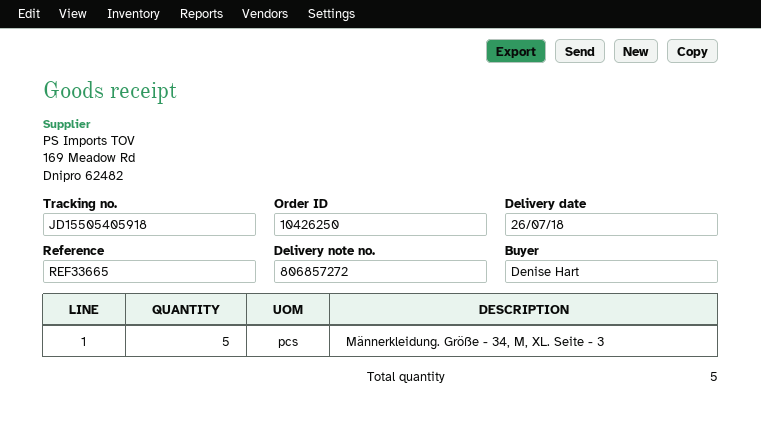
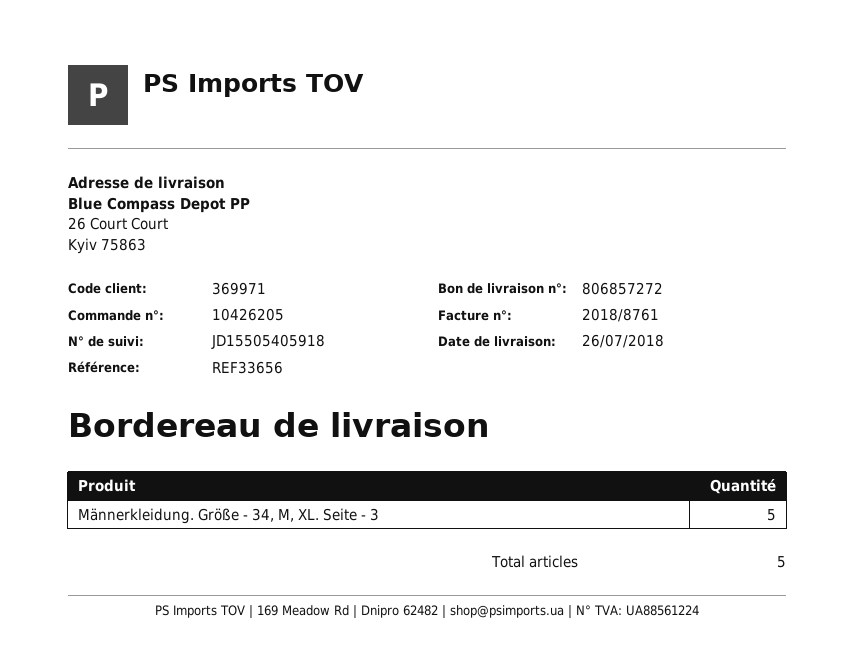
order number: 10426250 -> 10426205
reference: REF33665 -> REF33656

